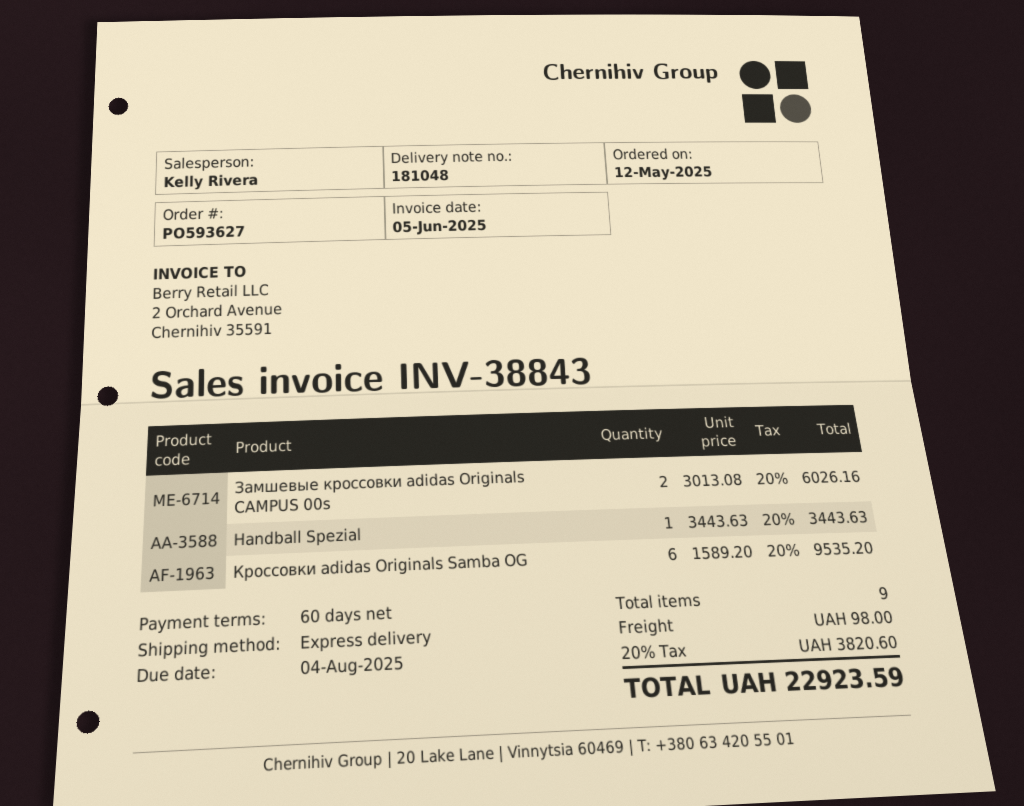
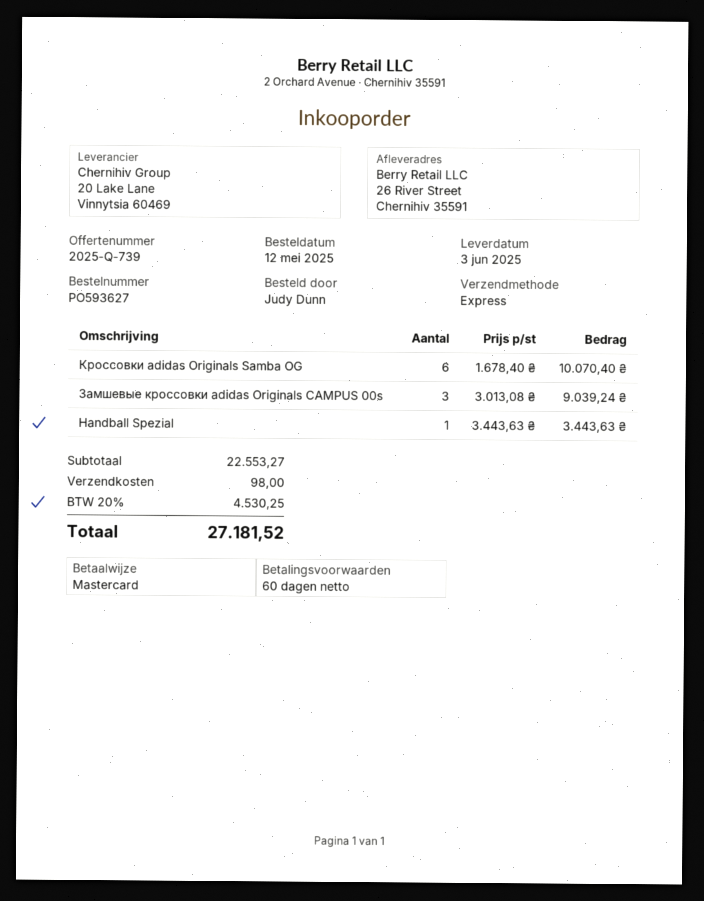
Замшевые кроссовки adidas Originals CAMPUS 00s: 2 x 3013.08 = 6026.16 -> 3 x 3013.08 = 9039.24
Кроссовки adidas Originals Samba OG: 6 x 1589.20 = 9535.20 -> 6 x 1678.40 = 10070.40
tax: 20% = 3820.60 -> 20% = 4530.25
total: 22923.59 -> 27181.52

